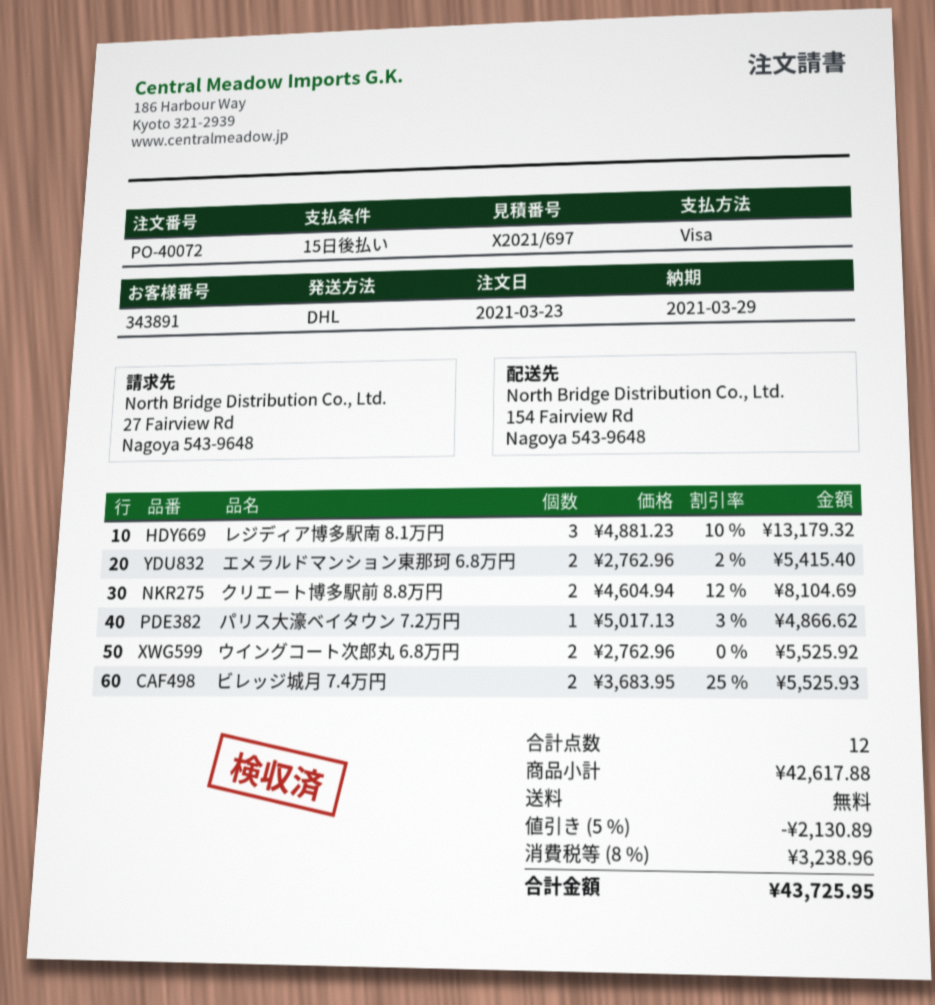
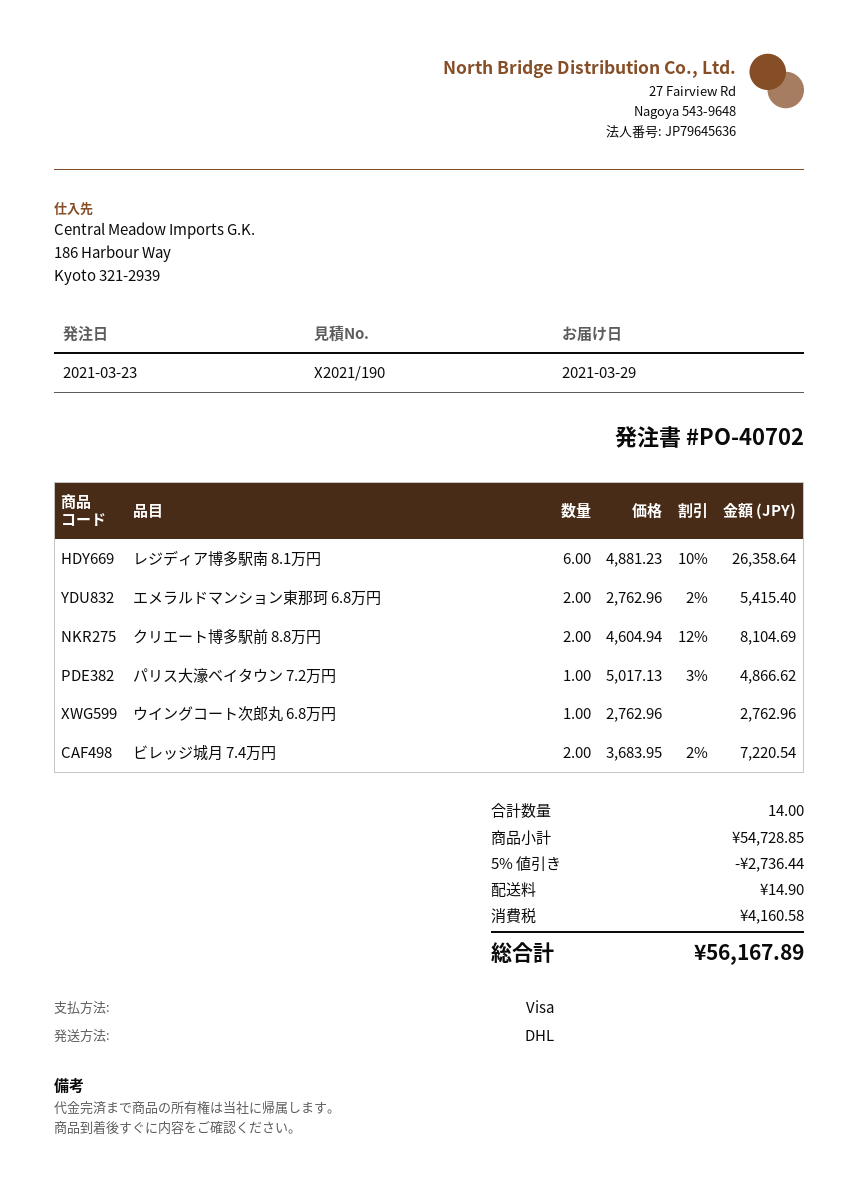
quote number: X2021/697 -> X2021/190
order number: PO-40072 -> PO-40702
レジディア博多駅南 8.1万円: 3 x 4881.23 - 10% = 13179.32 -> 6 x 4881.23 - 10% = 26358.64
ウイングコート次郎丸 6.8万円: 2 x 2762.96 = 5525.92 -> 1 x 2762.96 = 2762.96
ビレッジ城月 7.4万円: 2 x 3683.95 - 25% = 5525.93 -> 2 x 3683.95 - 2% = 7220.54
total quantity: 12 -> 14
subtotal: 42617.88 -> 54728.85
discount: 5% = 2130.89 -> 5% = 2736.44
shipping: 0.00 -> 14.90
tax: 3238.96 -> 4160.58
total: 43725.95 -> 56167.89

